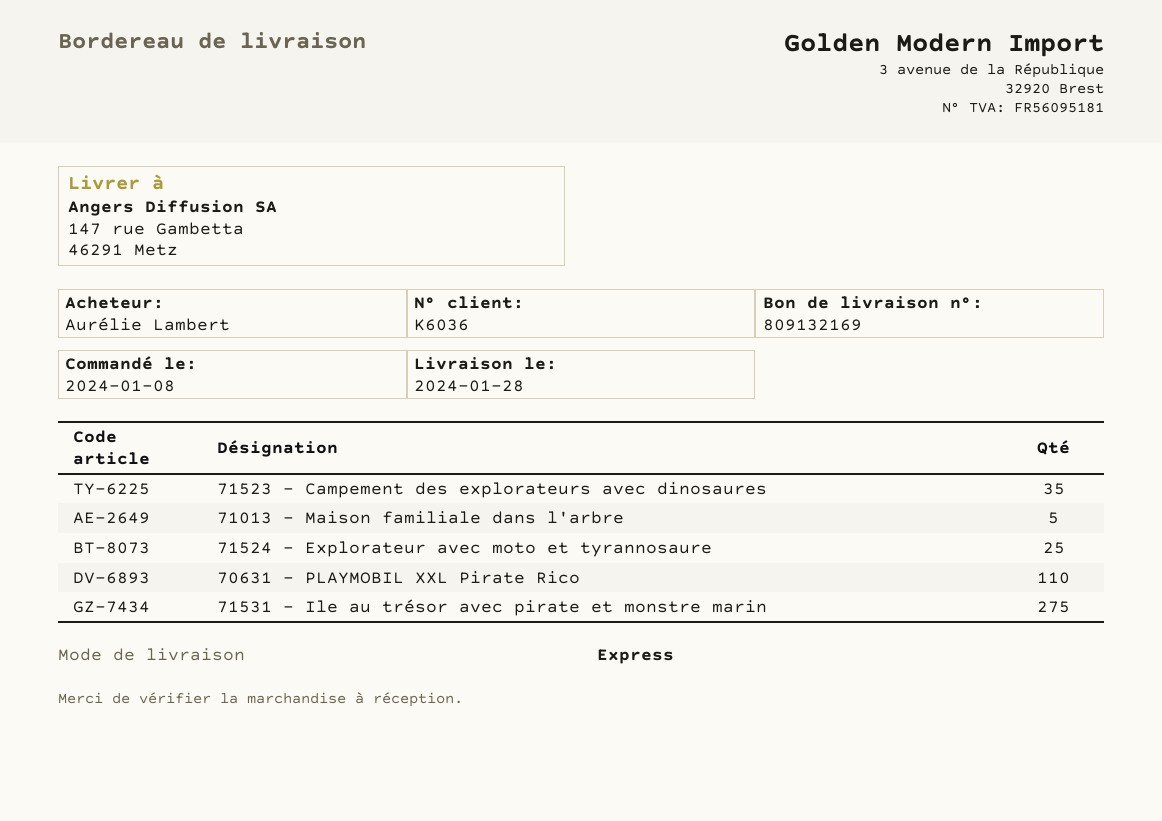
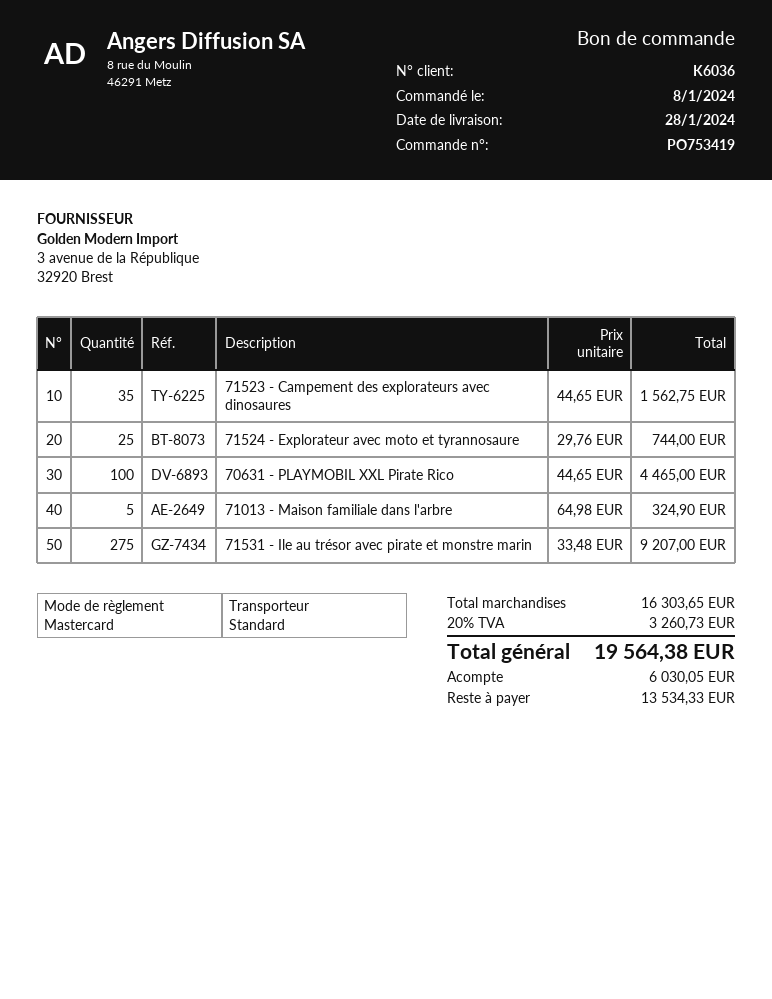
shipping method: express -> standard
70631 - PLAYMOBIL XXL Pirate Rico: 110 -> 100

